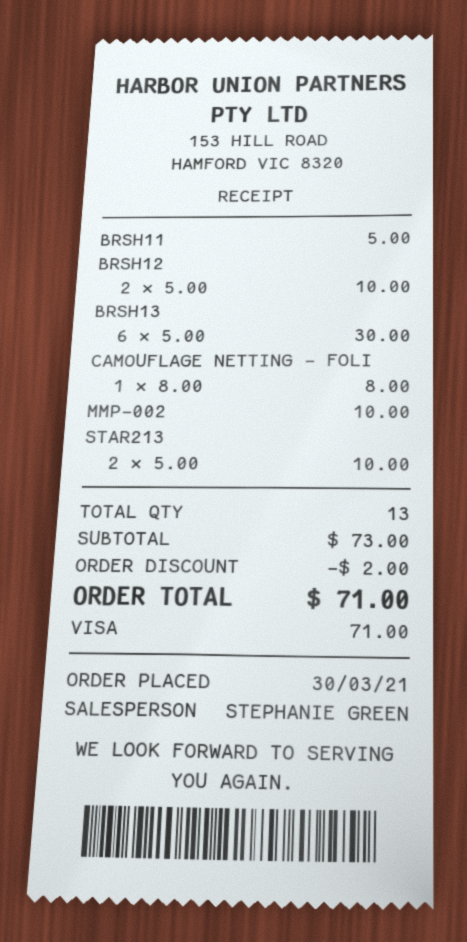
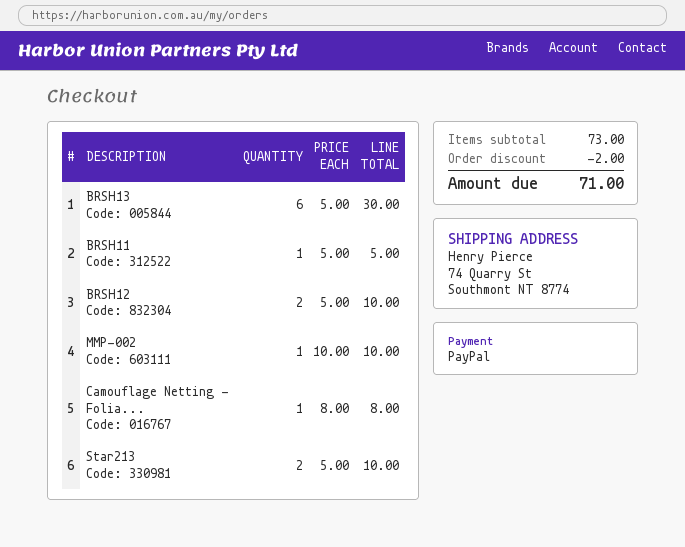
payment method: Visa -> PayPal

